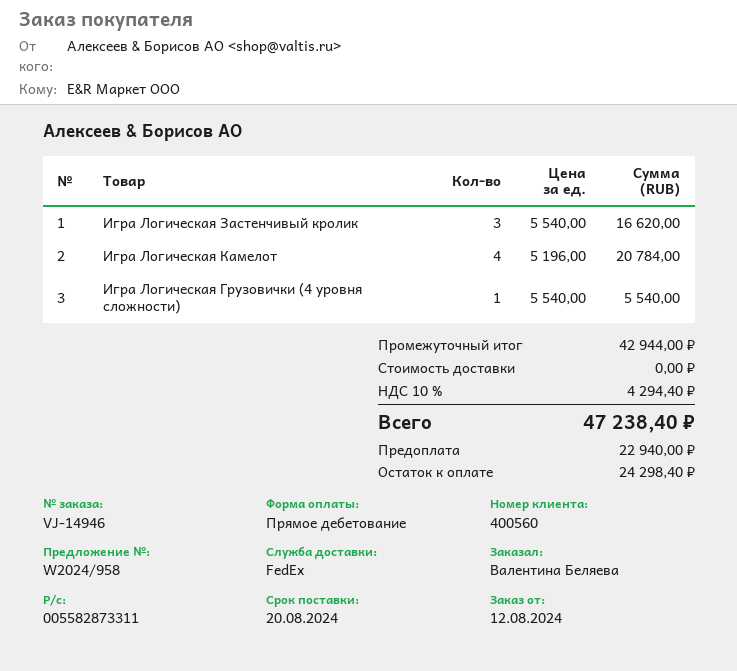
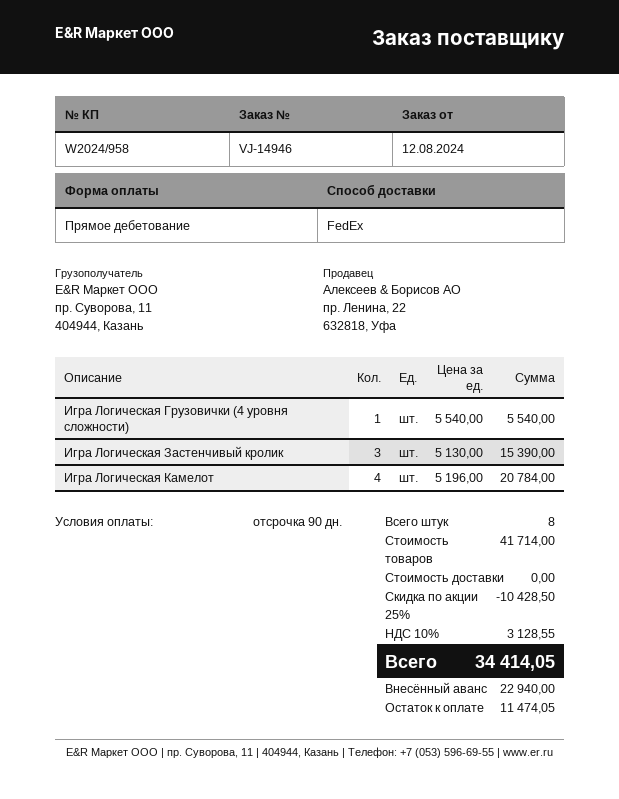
Игра Логическая Застенчивый кролик: 3 x 5540.00 = 16620.00 -> 3 x 5130.00 = 15390.00
subtotal: 42944.00 -> 41714.00
discount: none -> 25% = 10428.50
tax: 10% = 4294.40 -> 10% = 3128.55
total: 47238.40 -> 34414.05
balance: 24298.40 -> 11474.05

